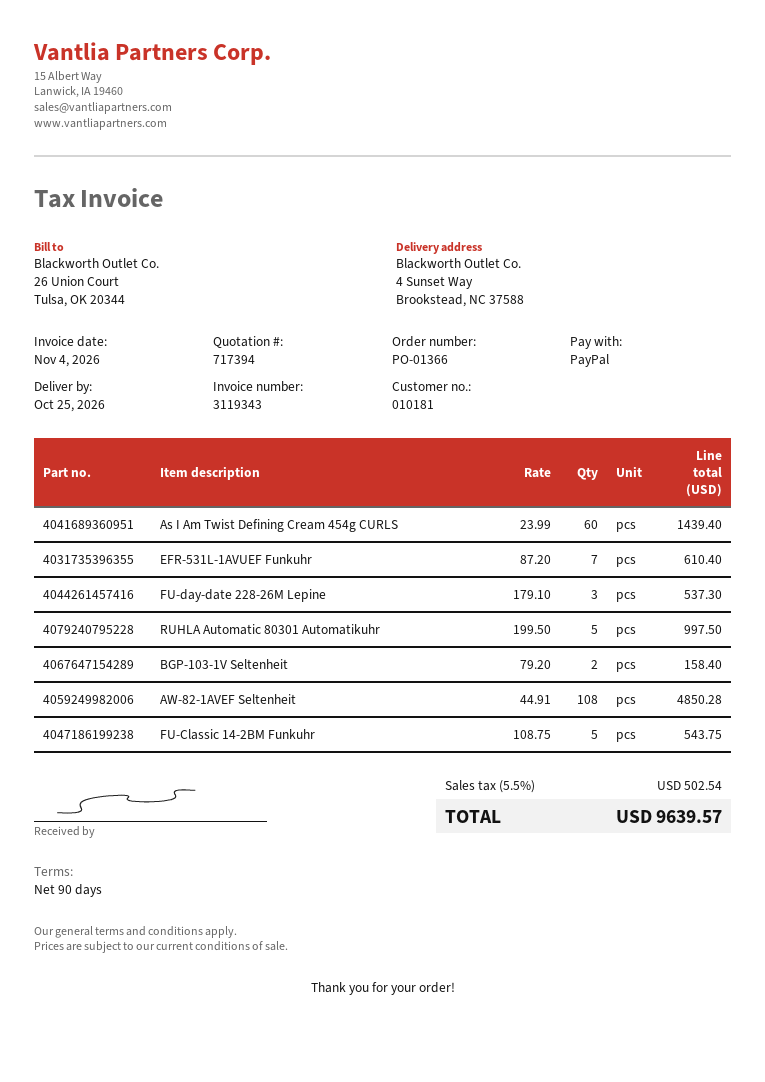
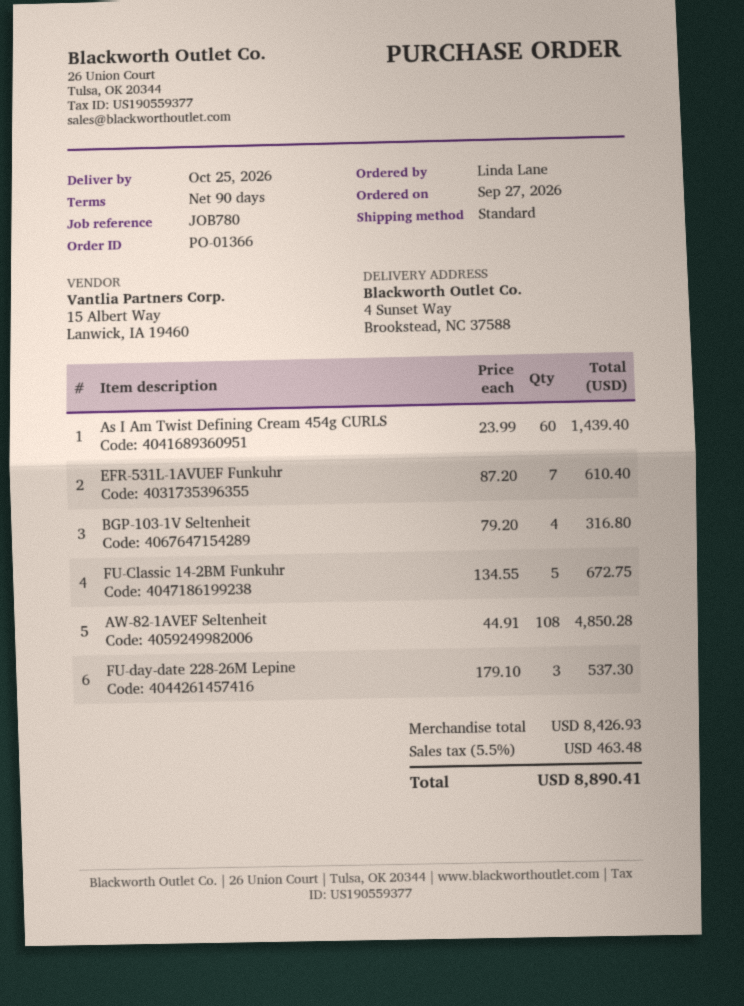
RUHLA Automatic 80301 Automatikuhr: 5 x 199.50 = 997.50 -> none
BGP-103-1V Seltenheit: 2 x 79.20 = 158.40 -> 4 x 79.20 = 316.80
FU-Classic 14-2BM Funkuhr: 5 x 108.75 = 543.75 -> 5 x 134.55 = 672.75
tax: 5.5% = 502.54 -> 5.5% = 463.48
total: 9639.57 -> 8890.41

